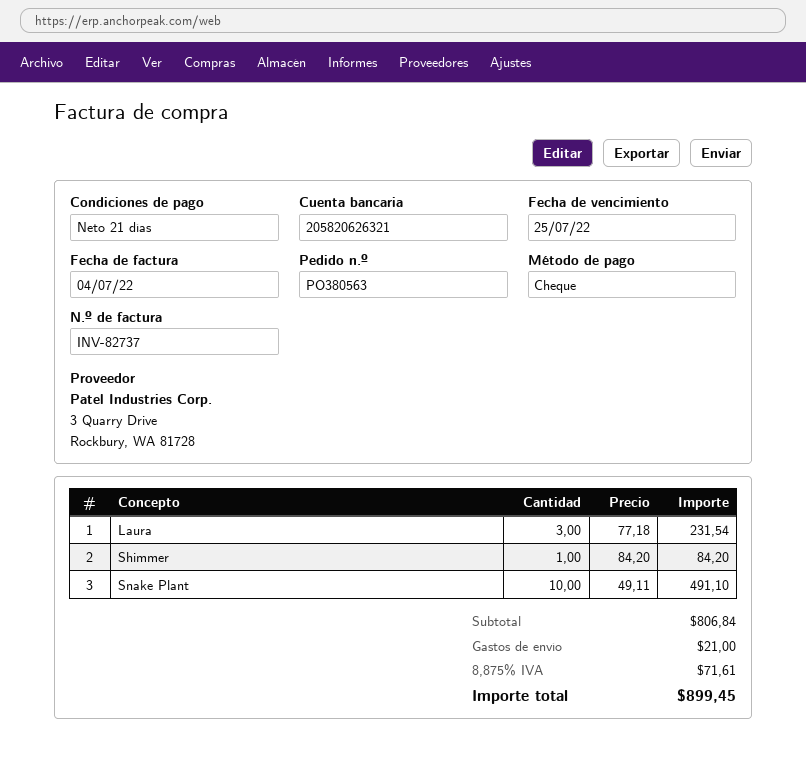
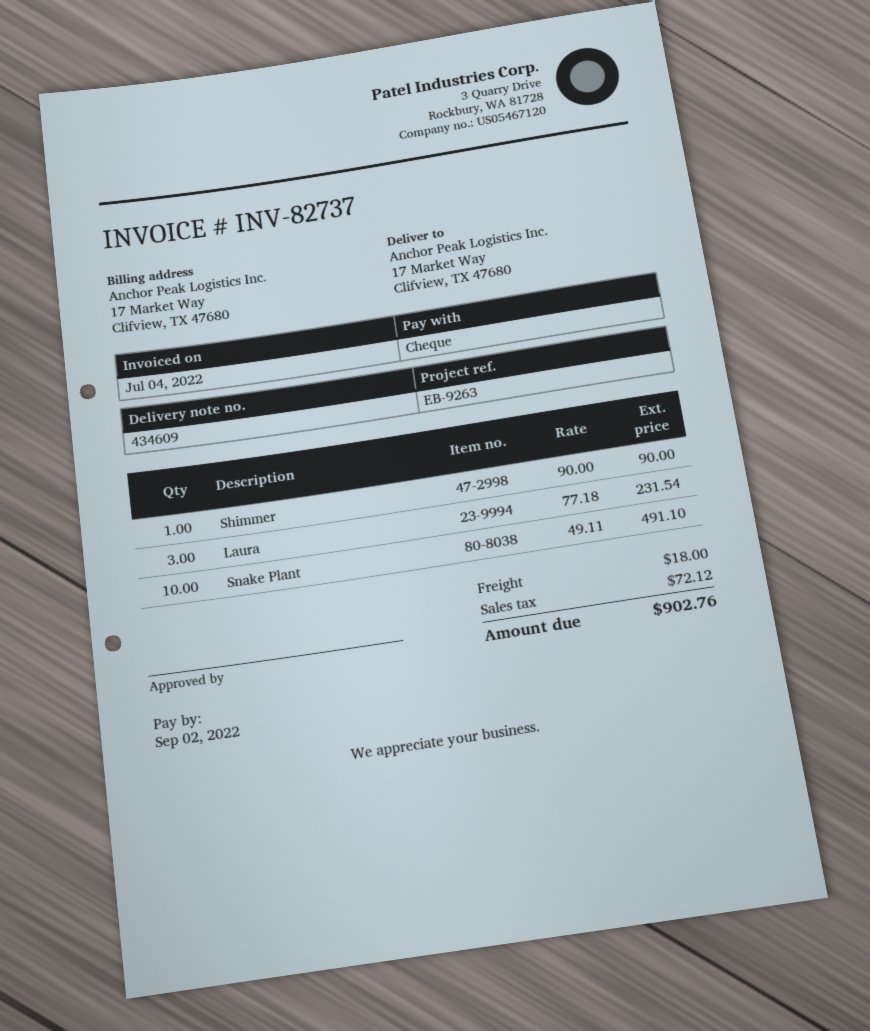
due date: 2022-07-25 -> 2022-09-02
Shimmer: 1 x 84.20 = 84.20 -> 1 x 90.00 = 90.00
shipping: 21.00 -> 18.00
tax: 71.61 -> 72.12
total: 899.45 -> 902.76

